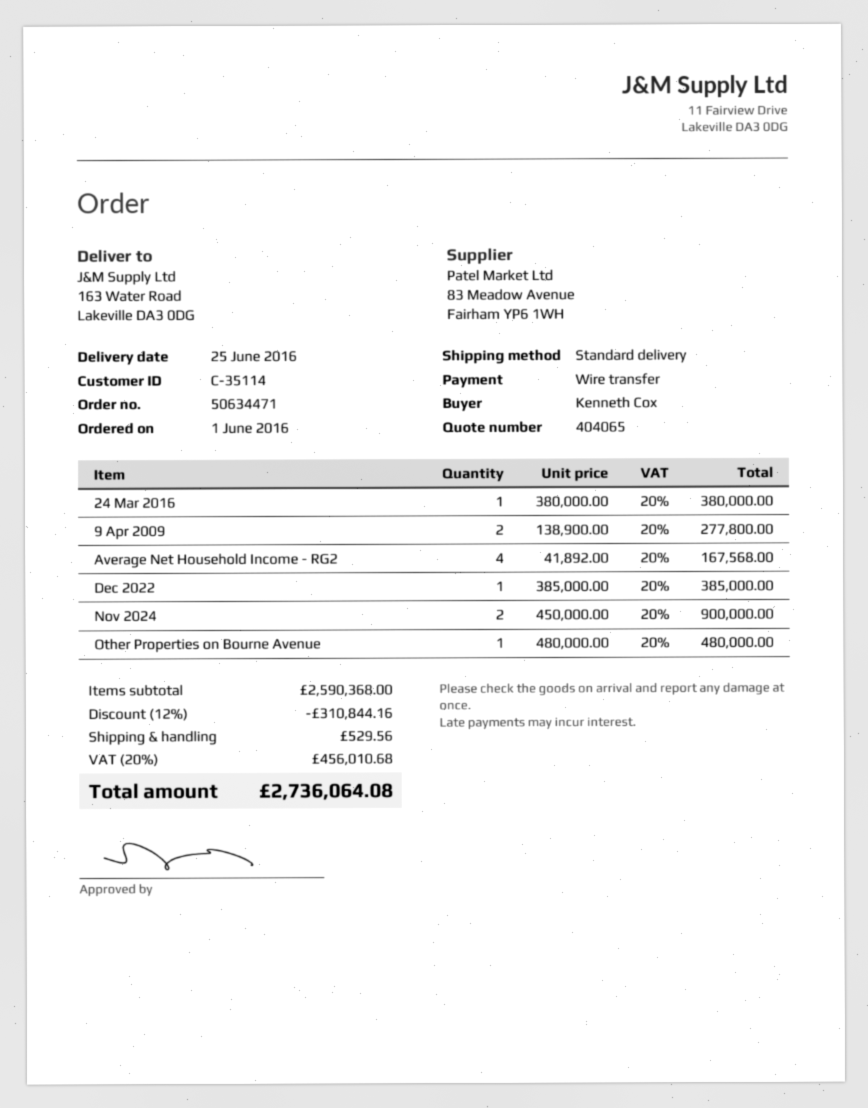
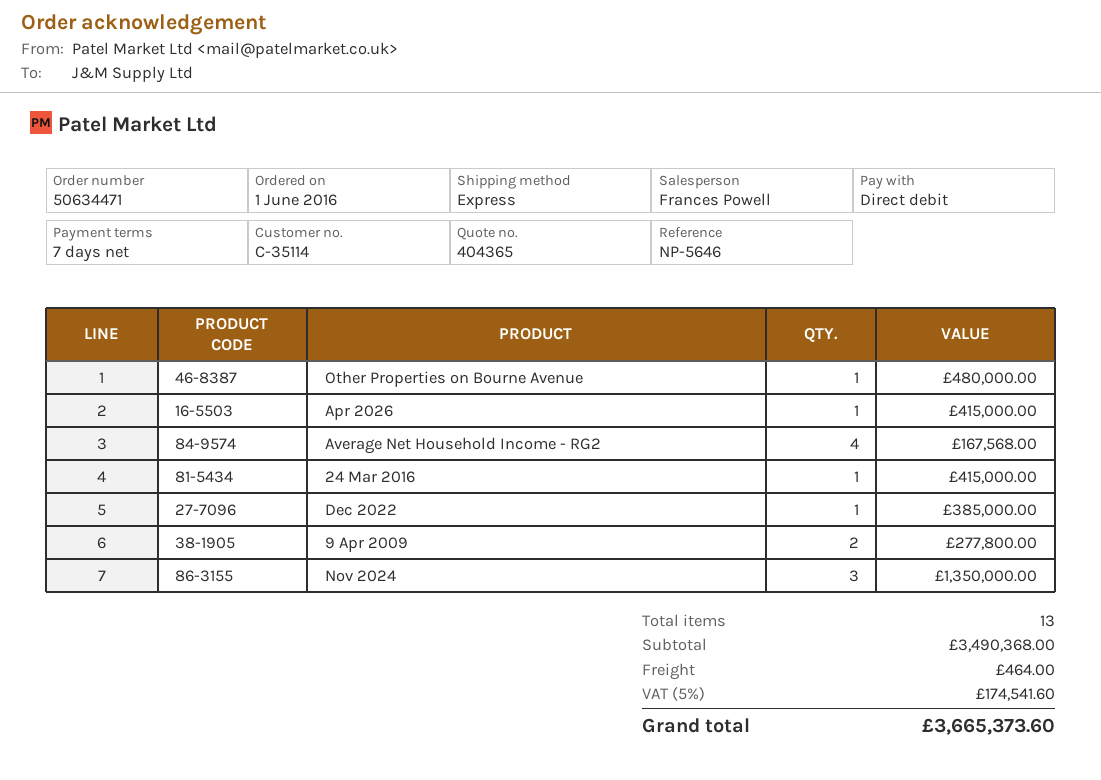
quote number: 404065 -> 404365
payment method: bank transfer -> direct debit
shipping method: standard -> express
24 Mar 2016: 1 for 380000.00 -> 1 for 415000.00
Nov 2024: 2 for 900000.00 -> 3 for 1350000.00
Apr 2026: none -> 1 for 415000.00
subtotal: 2590368.00 -> 3490368.00
discount: 12% = 310844.16 -> none
shipping: 529.56 -> 464.00
tax: 20% = 456010.68 -> 5% = 174541.60
total: 2736064.08 -> 3665373.60

